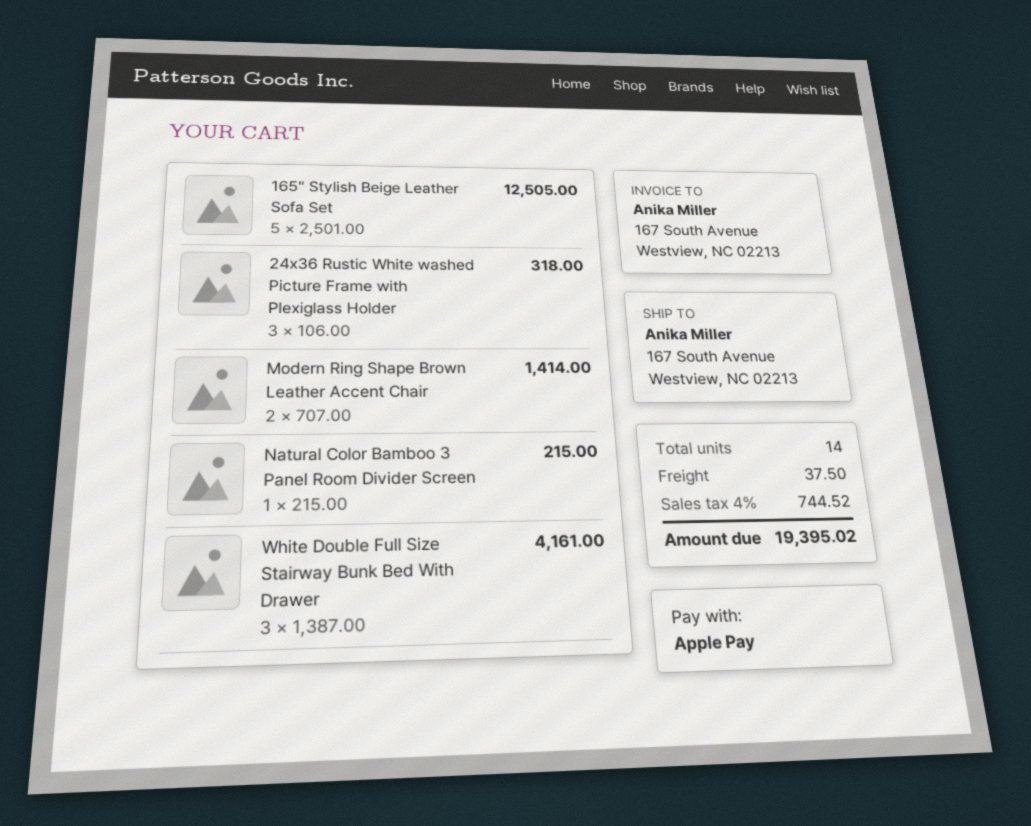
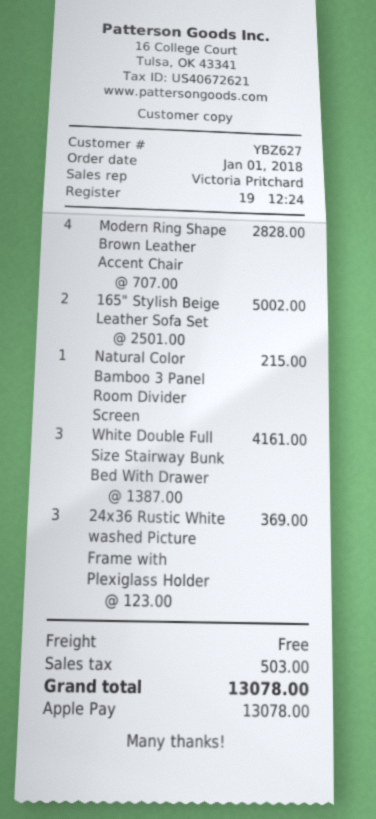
165" Stylish Beige Leather Sofa Set: 5 x 2501.00 = 12505.00 -> 2 x 2501.00 = 5002.00
24x36 Rustic White washed Picture Frame with Plexiglass Holder: 3 x 106.00 = 318.00 -> 3 x 123.00 = 369.00
Modern Ring Shape Brown Leather Accent Chair: 2 x 707.00 = 1414.00 -> 4 x 707.00 = 2828.00
shipping: 37.50 -> 0.00
tax: 744.52 -> 503.00
total: 19395.02 -> 13078.00

